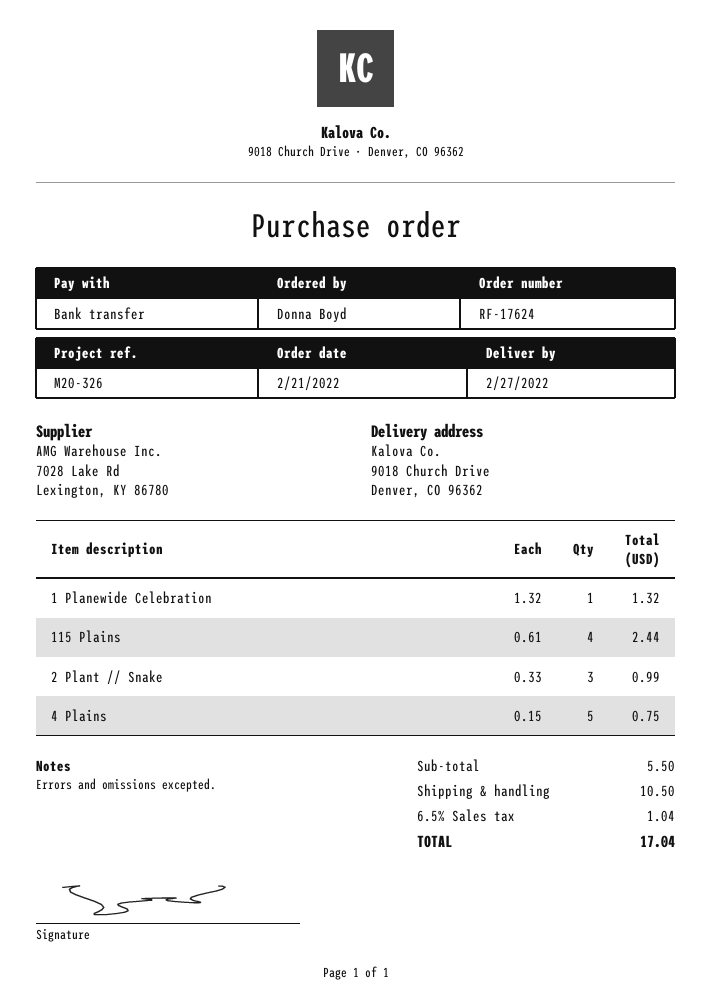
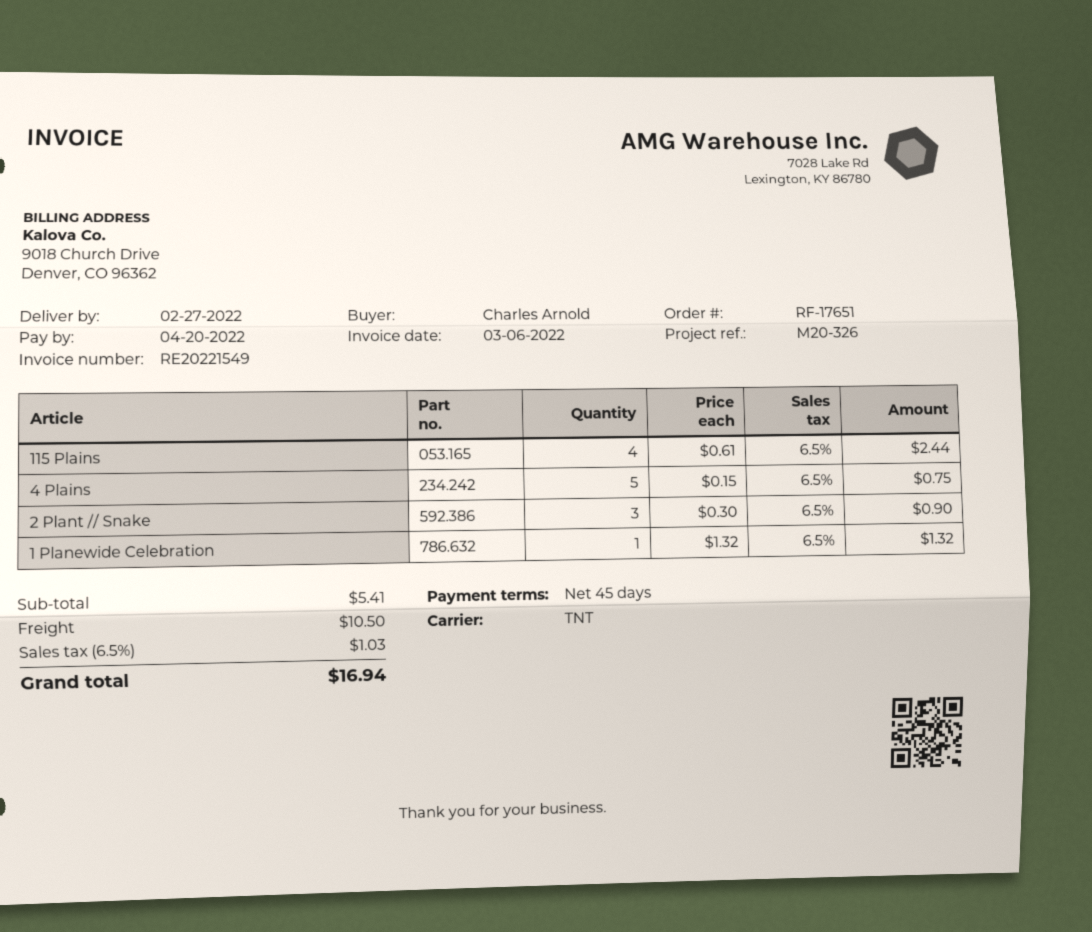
order number: RF-17624 -> RF-17651
ordered by: Donna Boyd -> Charles Arnold
2 Plant // Snake: 3 x 0.33 = 0.99 -> 3 x 0.30 = 0.90
subtotal: 5.50 -> 5.41
tax: 6.5% = 1.04 -> 6.5% = 1.03
total: 17.04 -> 16.94

